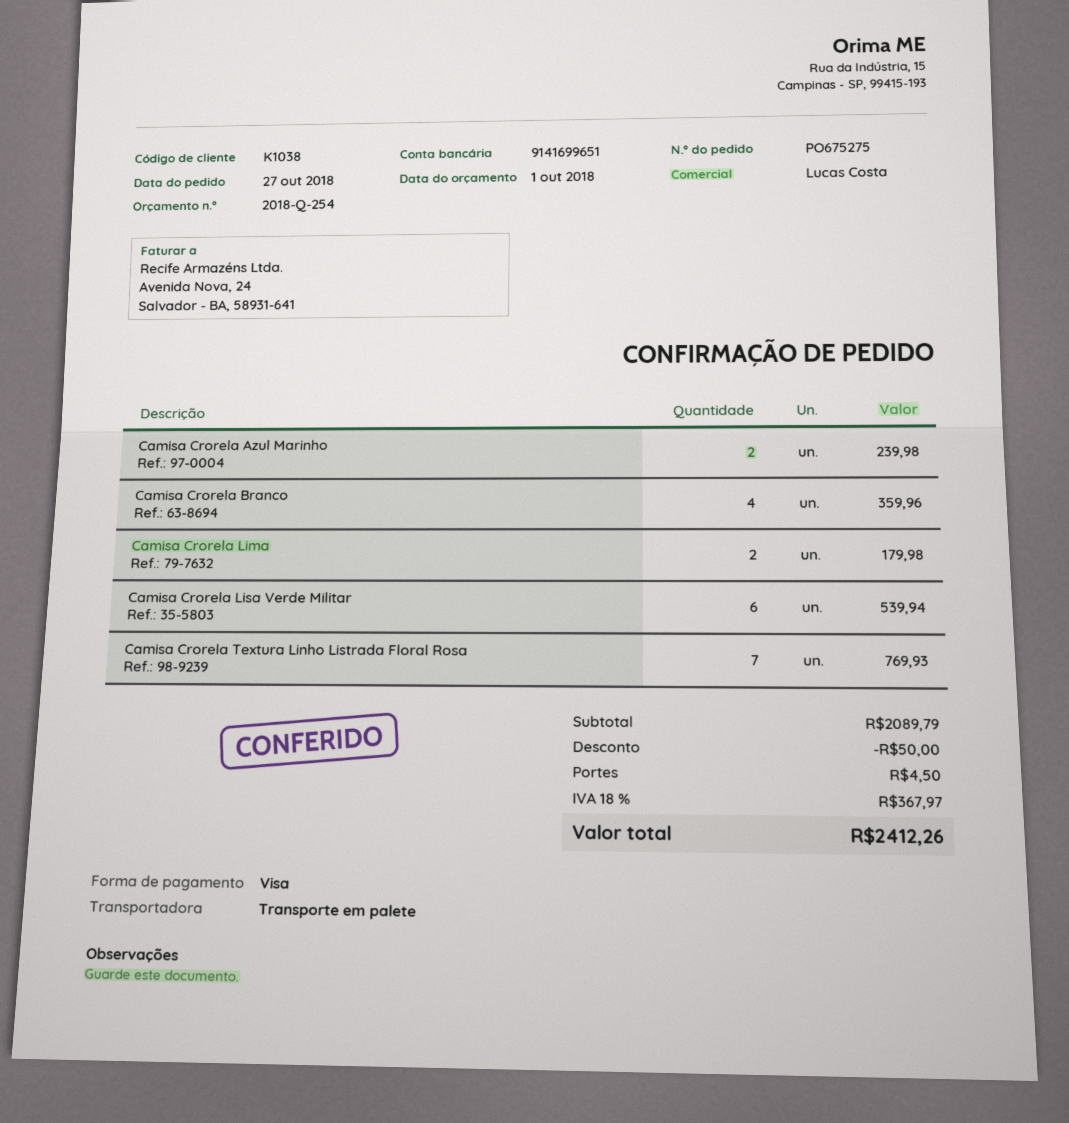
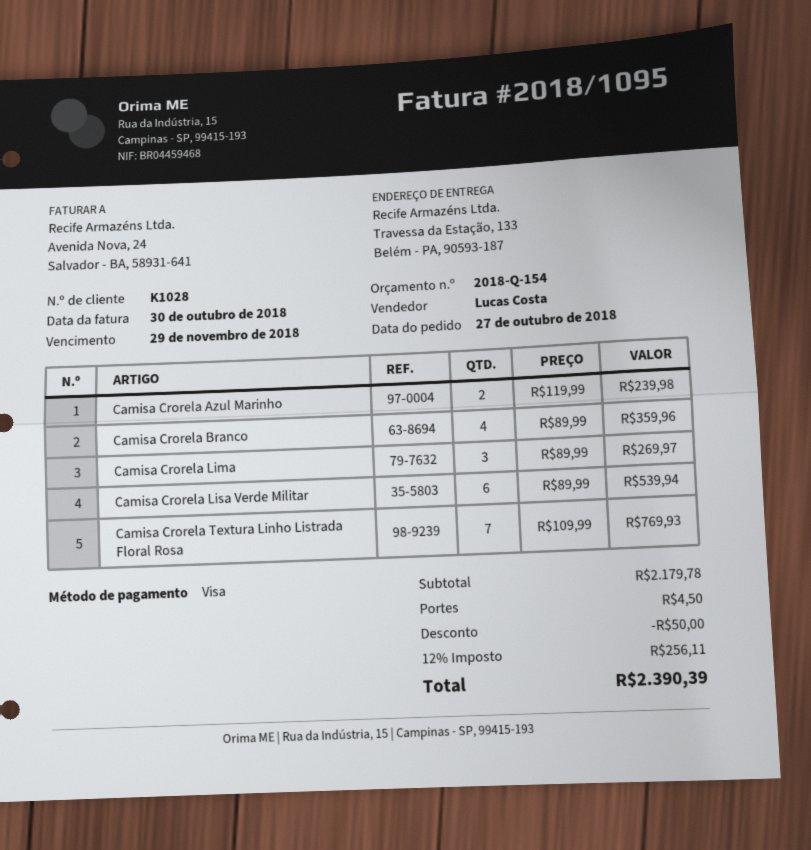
quote number: 2018-Q-254 -> 2018-Q-154
customer number: K1038 -> K1028
Camisa Crorela Lima: 2 for 179.98 -> 3 for 269.97
subtotal: 2089.79 -> 2179.78
tax: 18% = 367.97 -> 12% = 256.11
total: 2412.26 -> 2390.39

